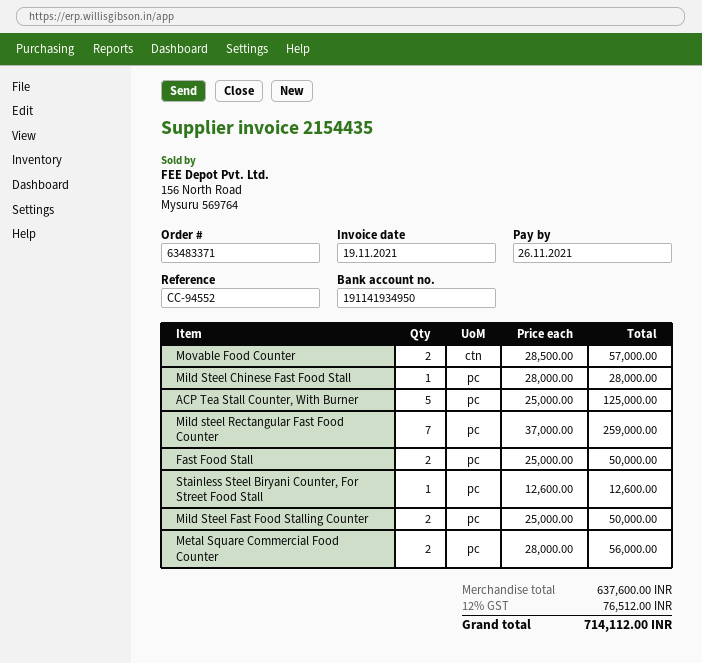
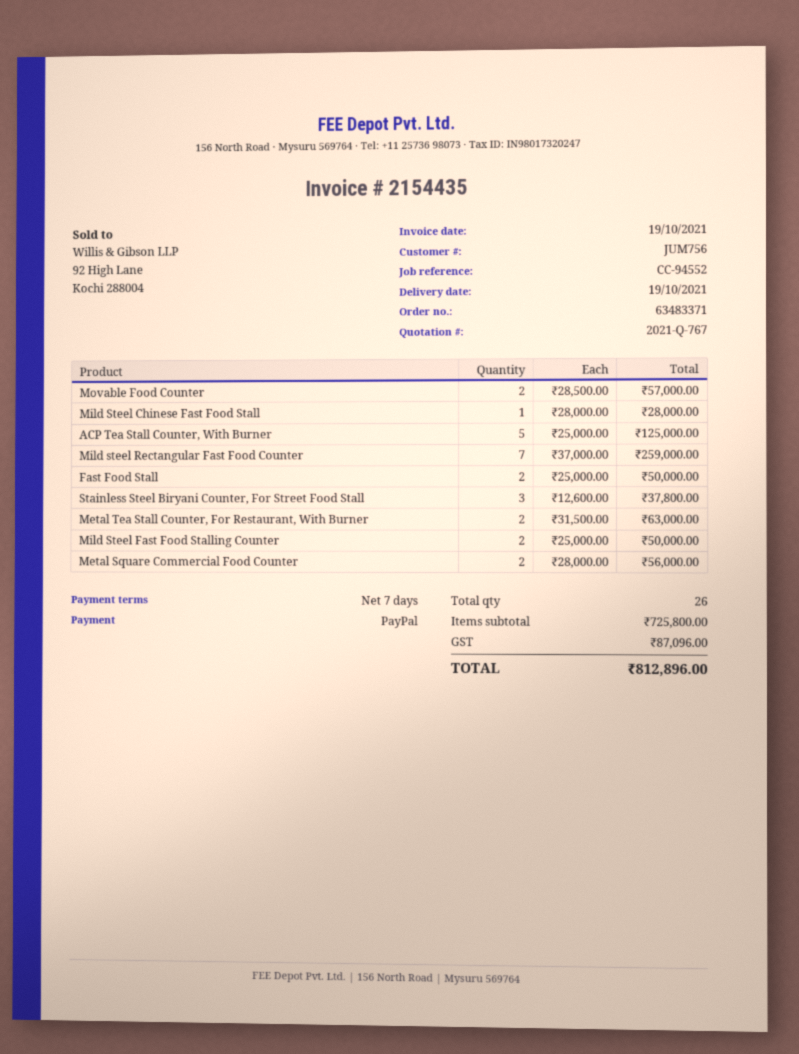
invoice date: 2021-11-19 -> 2021-10-19
Stainless Steel Biryani Counter, For Street Food Stall: 1 x 12600.00 = 12600.00 -> 3 x 12600.00 = 37800.00
Metal Tea Stall Counter, For Restaurant, With Burner: none -> 2 x 31500.00 = 63000.00
subtotal: 637600.00 -> 725800.00
tax: 76512.00 -> 87096.00
total: 714112.00 -> 812896.00

